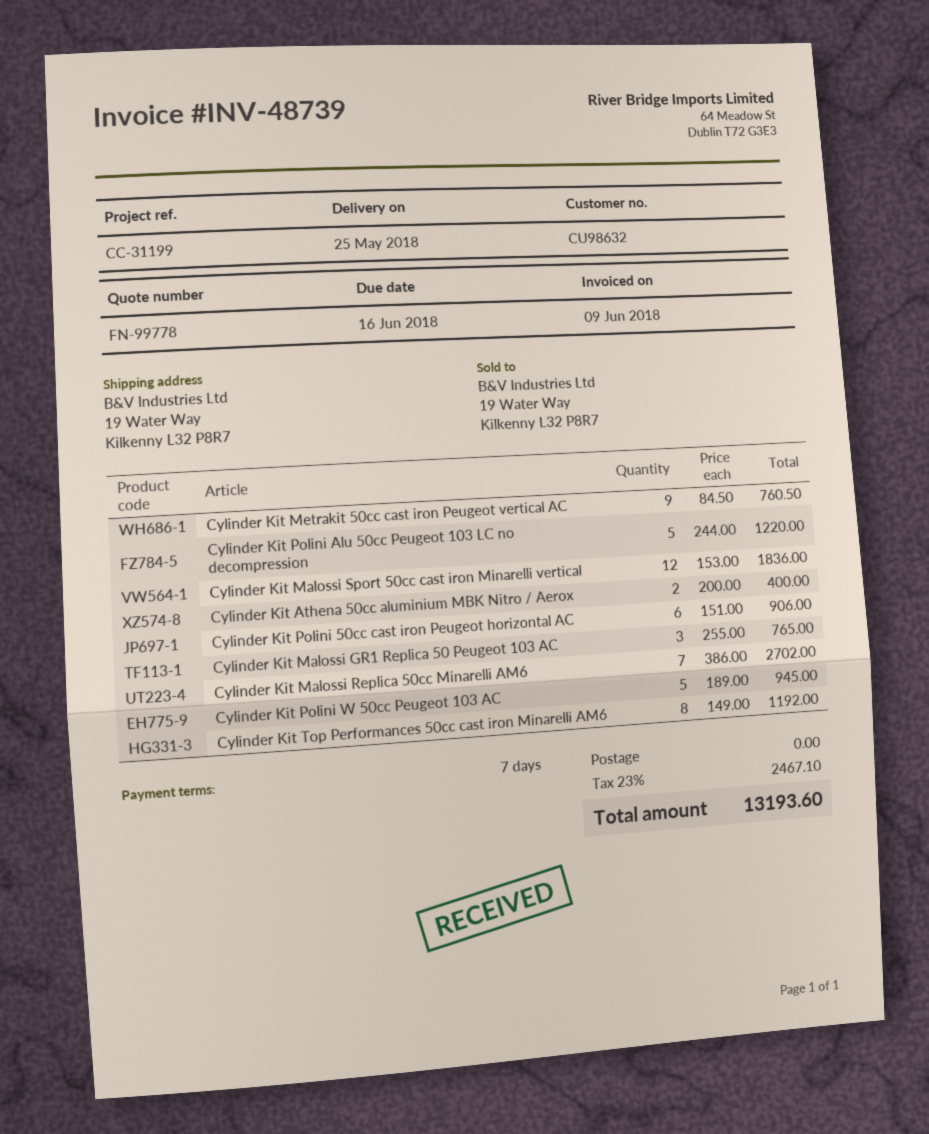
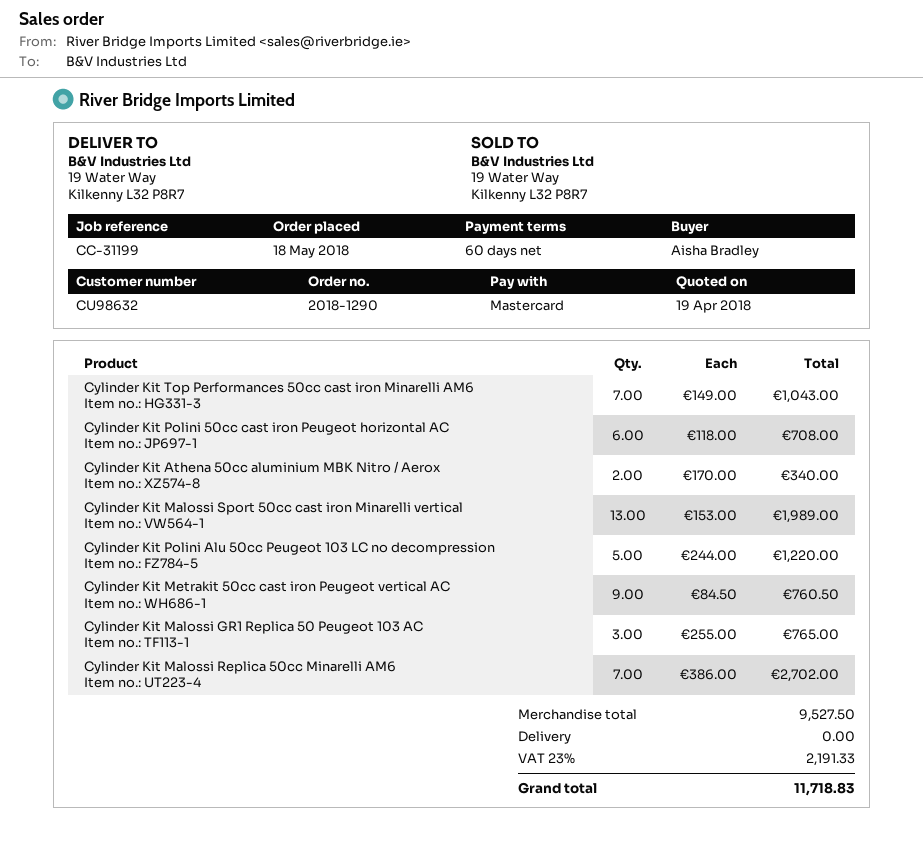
payment terms: 7 days -> 60 days
Cylinder Kit Malossi Sport 50cc cast iron Minarelli vertical: 12 x 153.00 = 1836.00 -> 13 x 153.00 = 1989.00
Cylinder Kit Athena 50cc aluminium MBK Nitro / Aerox: 2 x 200.00 = 400.00 -> 2 x 170.00 = 340.00
Cylinder Kit Polini 50cc cast iron Peugeot horizontal AC: 6 x 151.00 = 906.00 -> 6 x 118.00 = 708.00
Cylinder Kit Polini W 50cc Peugeot 103 AC: 5 x 189.00 = 945.00 -> none
Cylinder Kit Top Performances 50cc cast iron Minarelli AM6: 8 x 149.00 = 1192.00 -> 7 x 149.00 = 1043.00
tax: 23% = 2467.10 -> 23% = 2191.33
total: 13193.60 -> 11718.83

